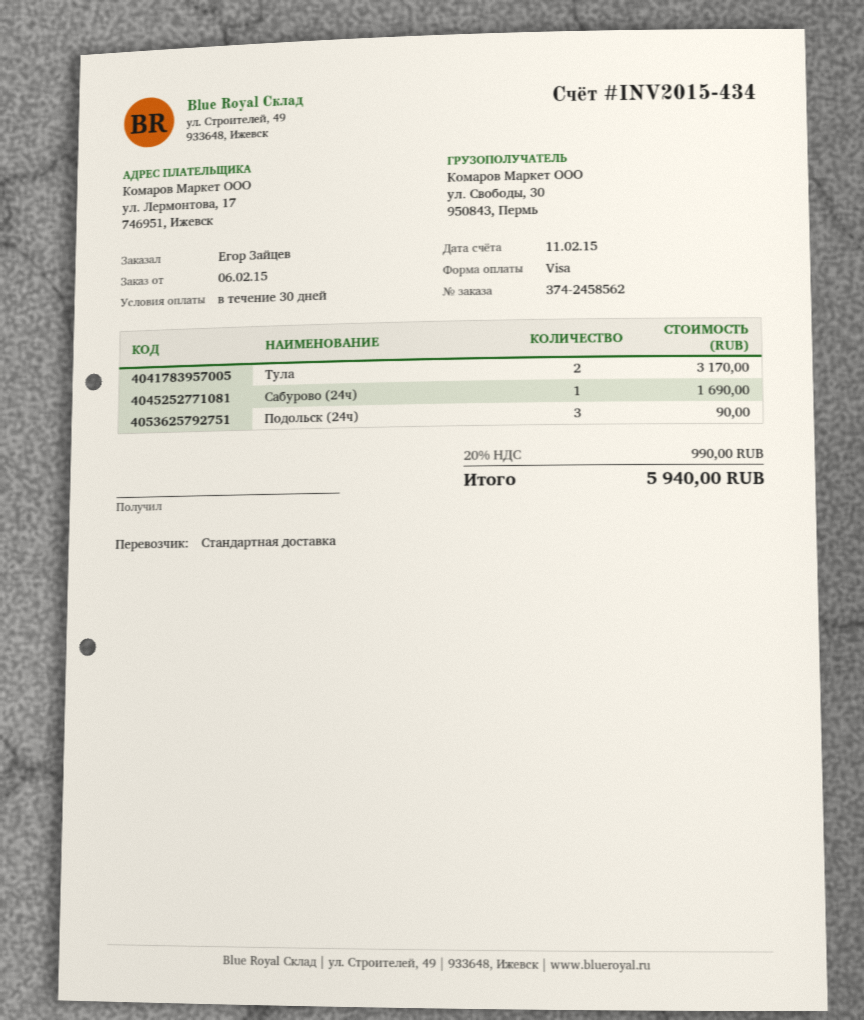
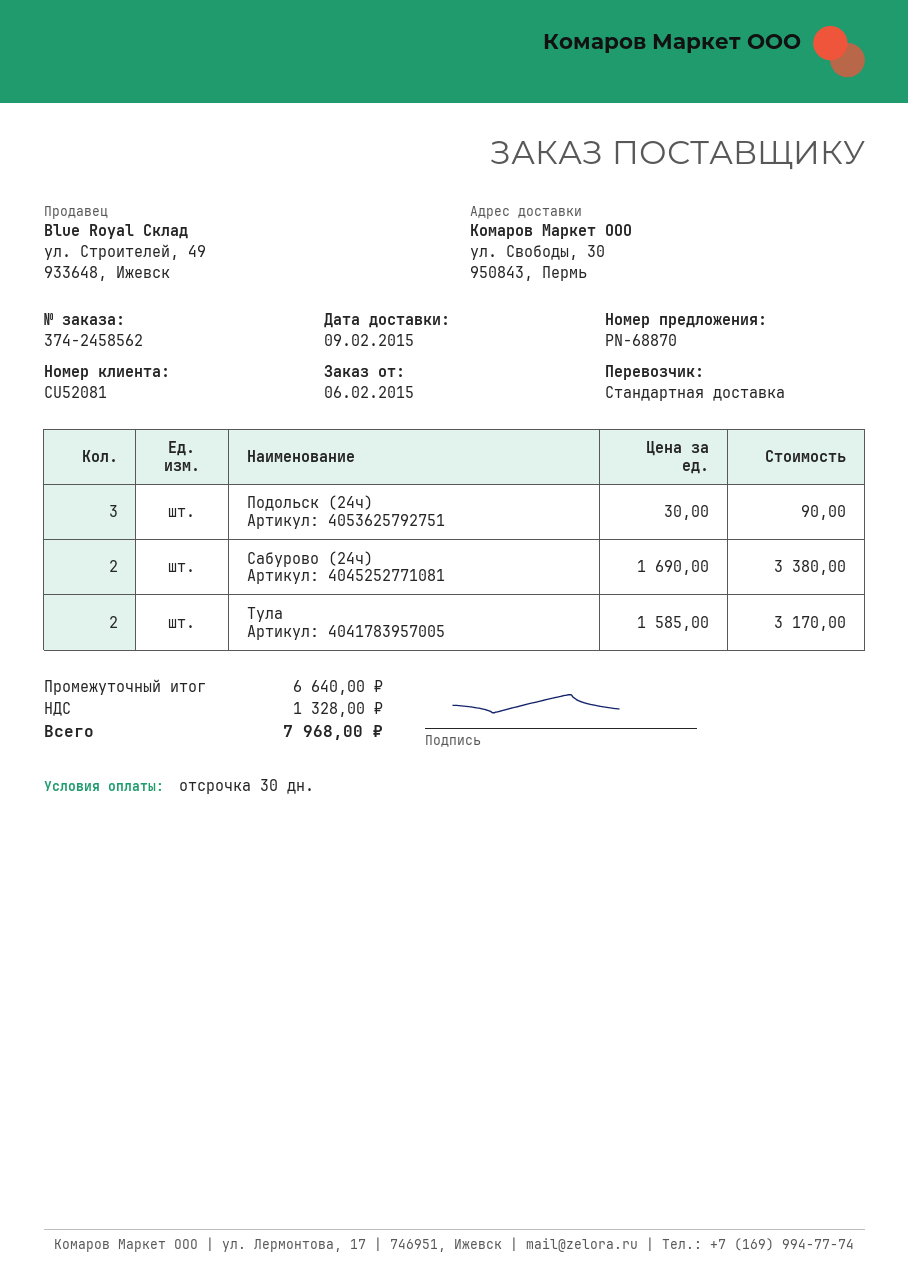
Сабурово (24ч): 1 for 1690.00 -> 2 for 3380.00
tax: 990.00 -> 1328.00
total: 5940.00 -> 7968.00

